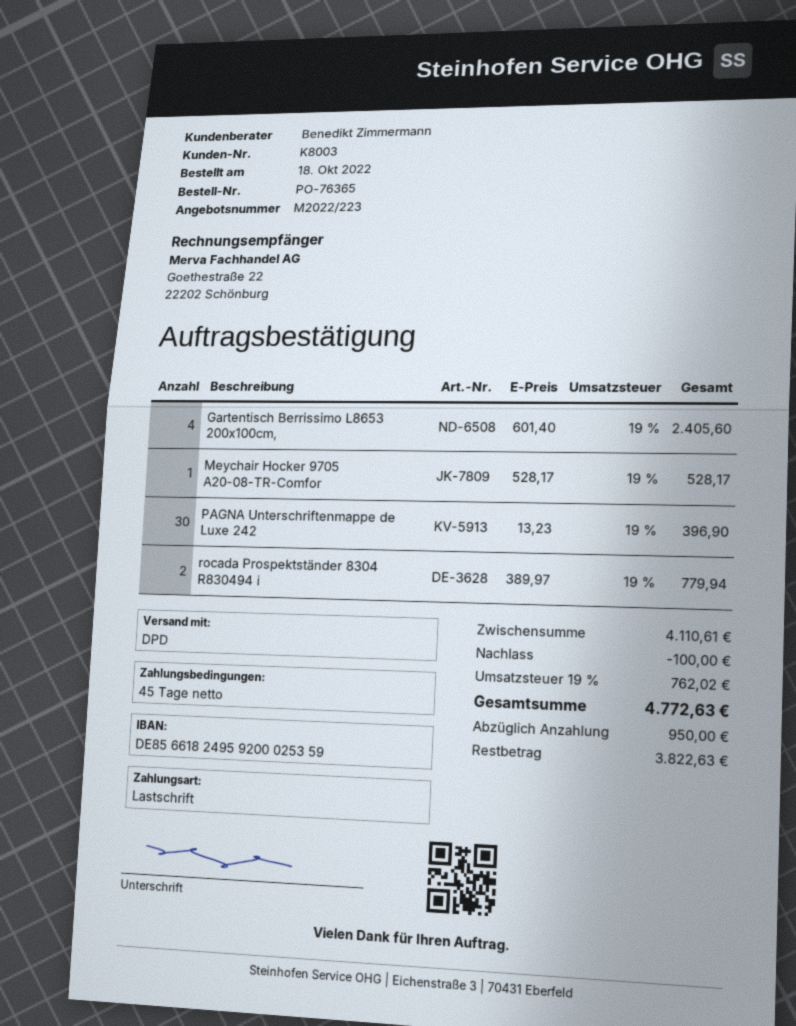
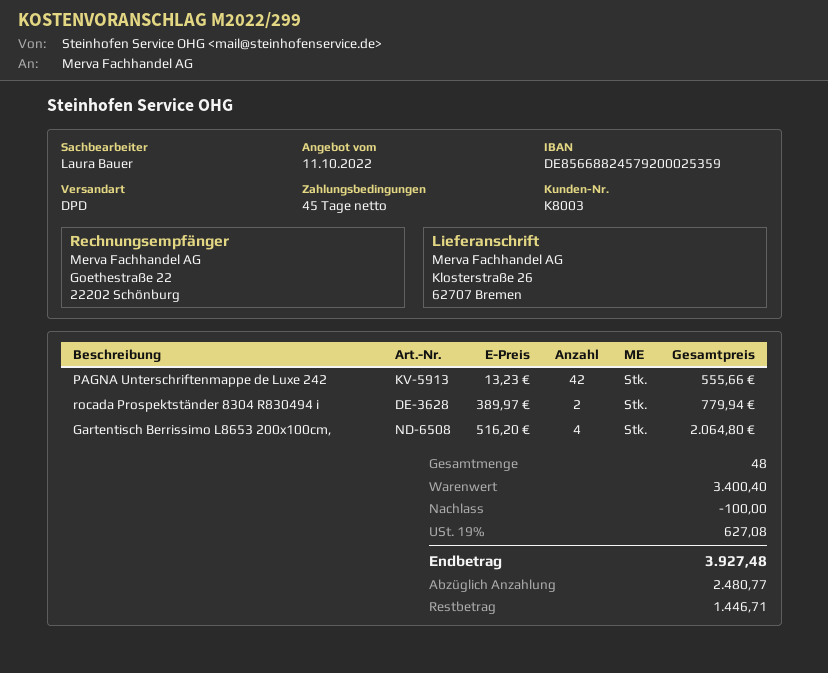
quote number: M2022/223 -> M2022/299
sales rep: Benedikt Zimmermann -> Laura Bauer
bank account: DE85661824959200025359 -> DE85668824579200025359
Gartentisch Berrissimo L8653 200x100cm,: 4 x 601.40 = 2405.60 -> 4 x 516.20 = 2064.80
Meychair Hocker 9705 A20-08-TR-Comfor: 1 x 528.17 = 528.17 -> none
PAGNA Unterschriftenmappe de Luxe 242: 30 x 13.23 = 396.90 -> 42 x 13.23 = 555.66
subtotal: 4110.61 -> 3400.40
tax: 19% = 762.02 -> 19% = 627.08
total: 4772.63 -> 3927.48
deposit: 950.00 -> 2480.77
balance: 3822.63 -> 1446.71

